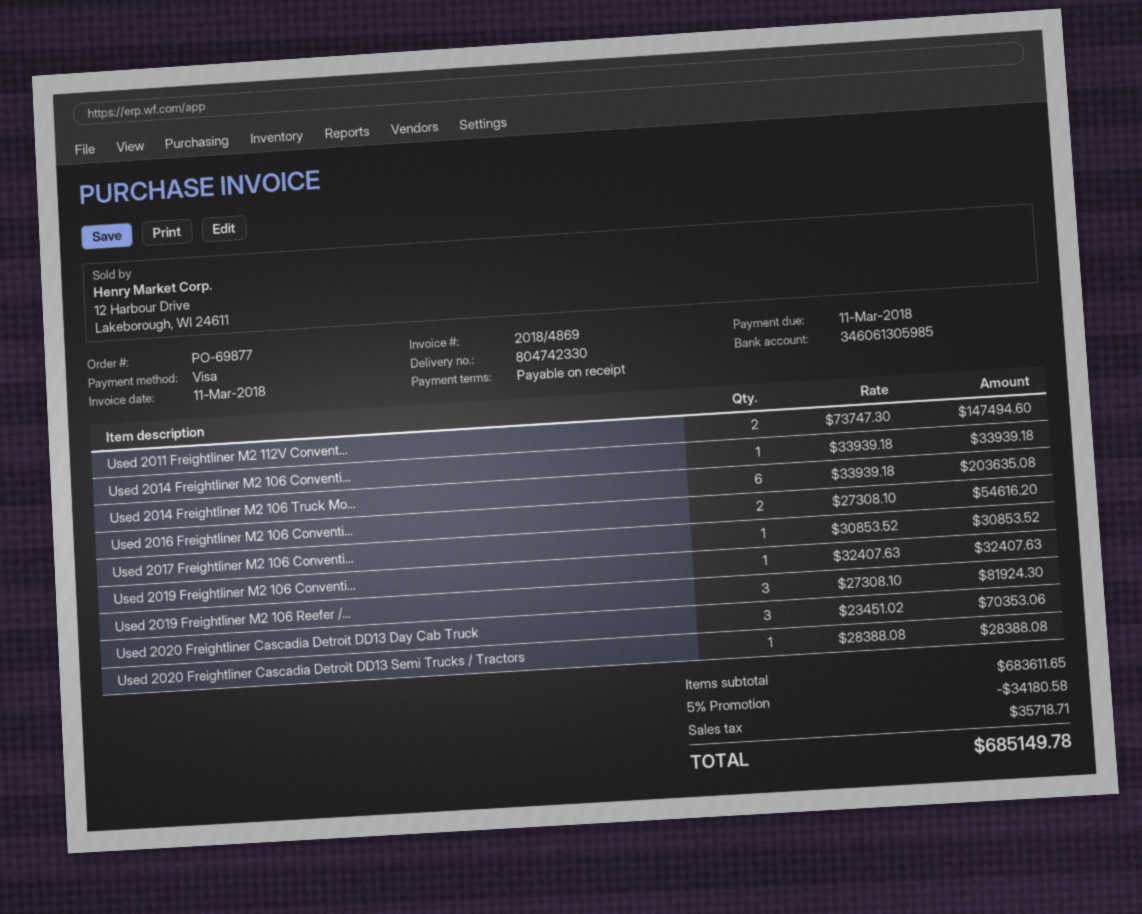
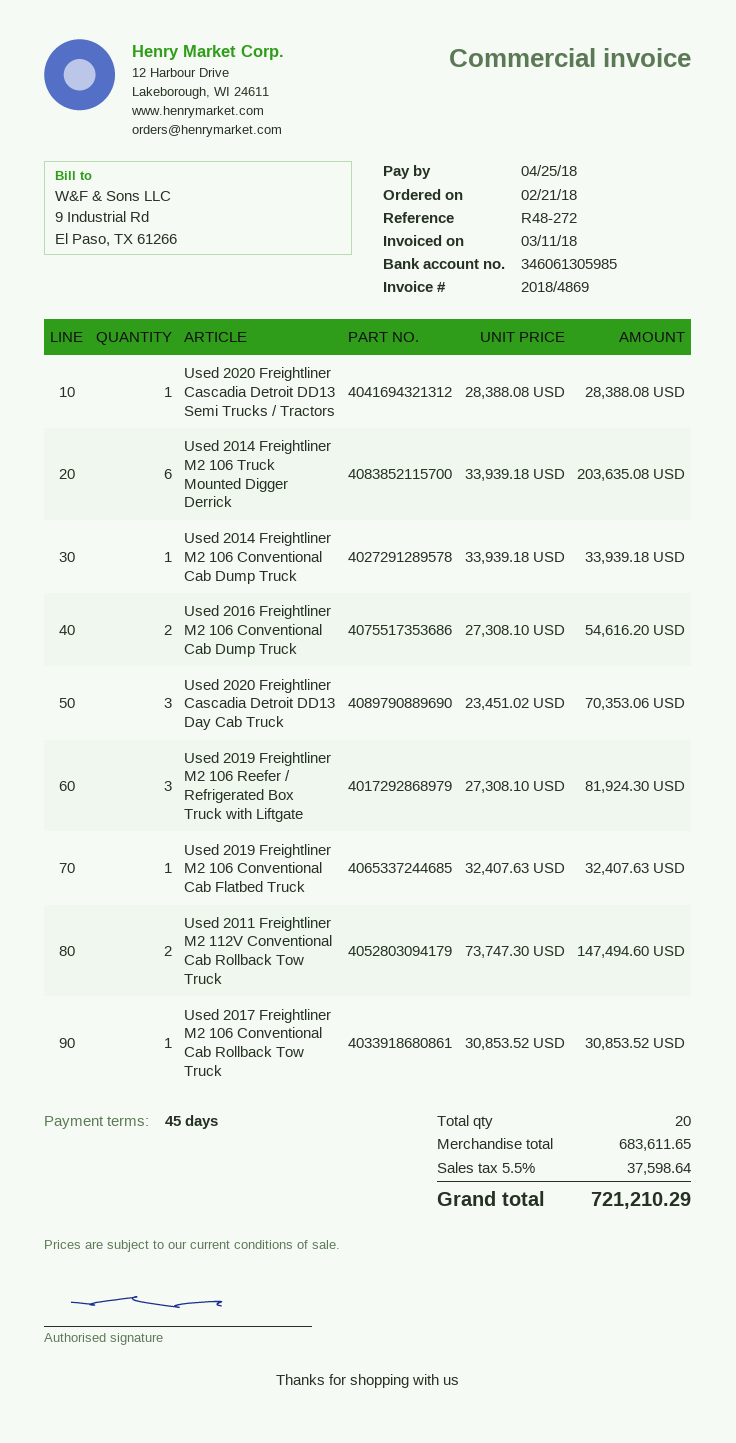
payment terms: on receipt -> 45 days
due date: 2018-03-11 -> 2018-04-25
discount: 5% = 34180.58 -> none
tax: 35718.71 -> 37598.64
total: 685149.78 -> 721210.29

